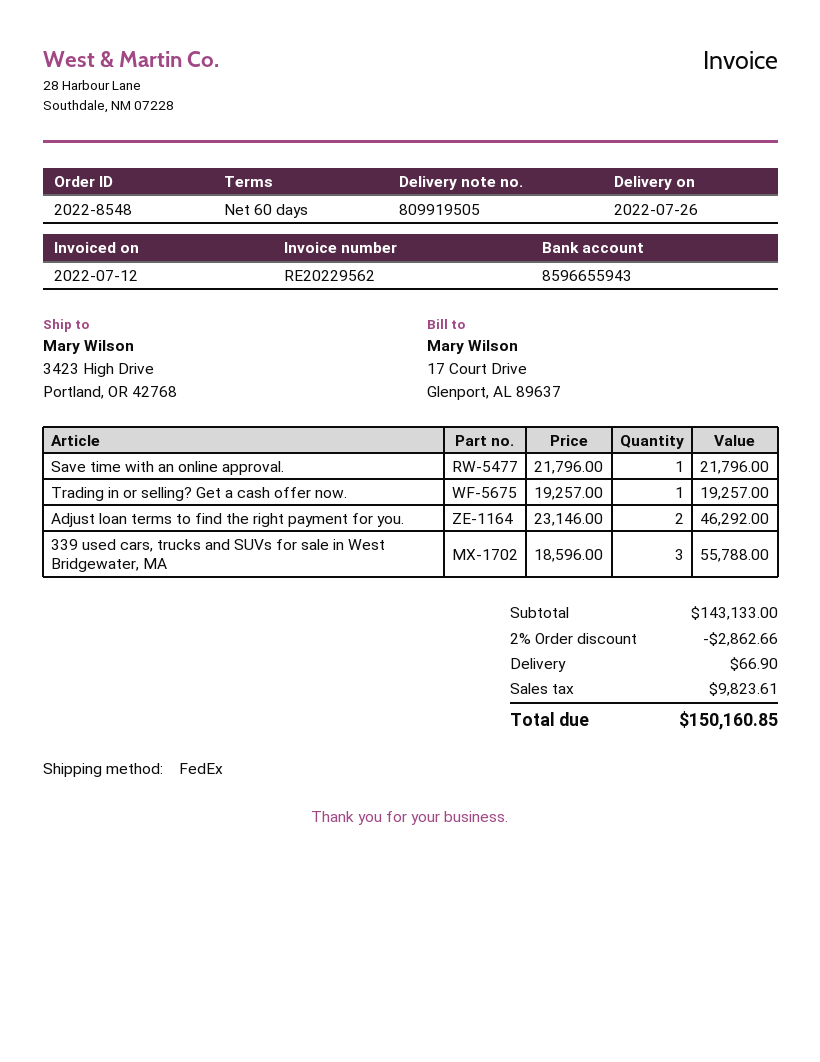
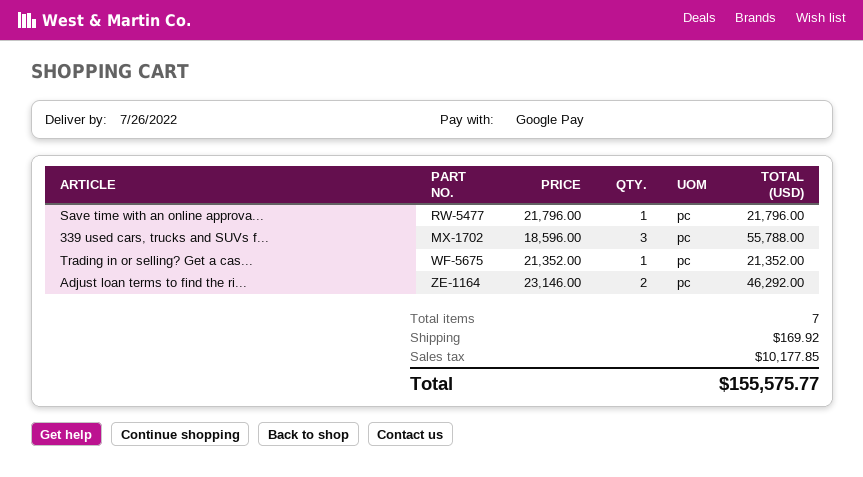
Trading in or selling? Get a cash offer now.: 1 x 19257.00 = 19257.00 -> 1 x 21352.00 = 21352.00
discount: 2% = 2862.66 -> none
shipping: 66.90 -> 169.92
tax: 9823.61 -> 10177.85
total: 150160.85 -> 155575.77

